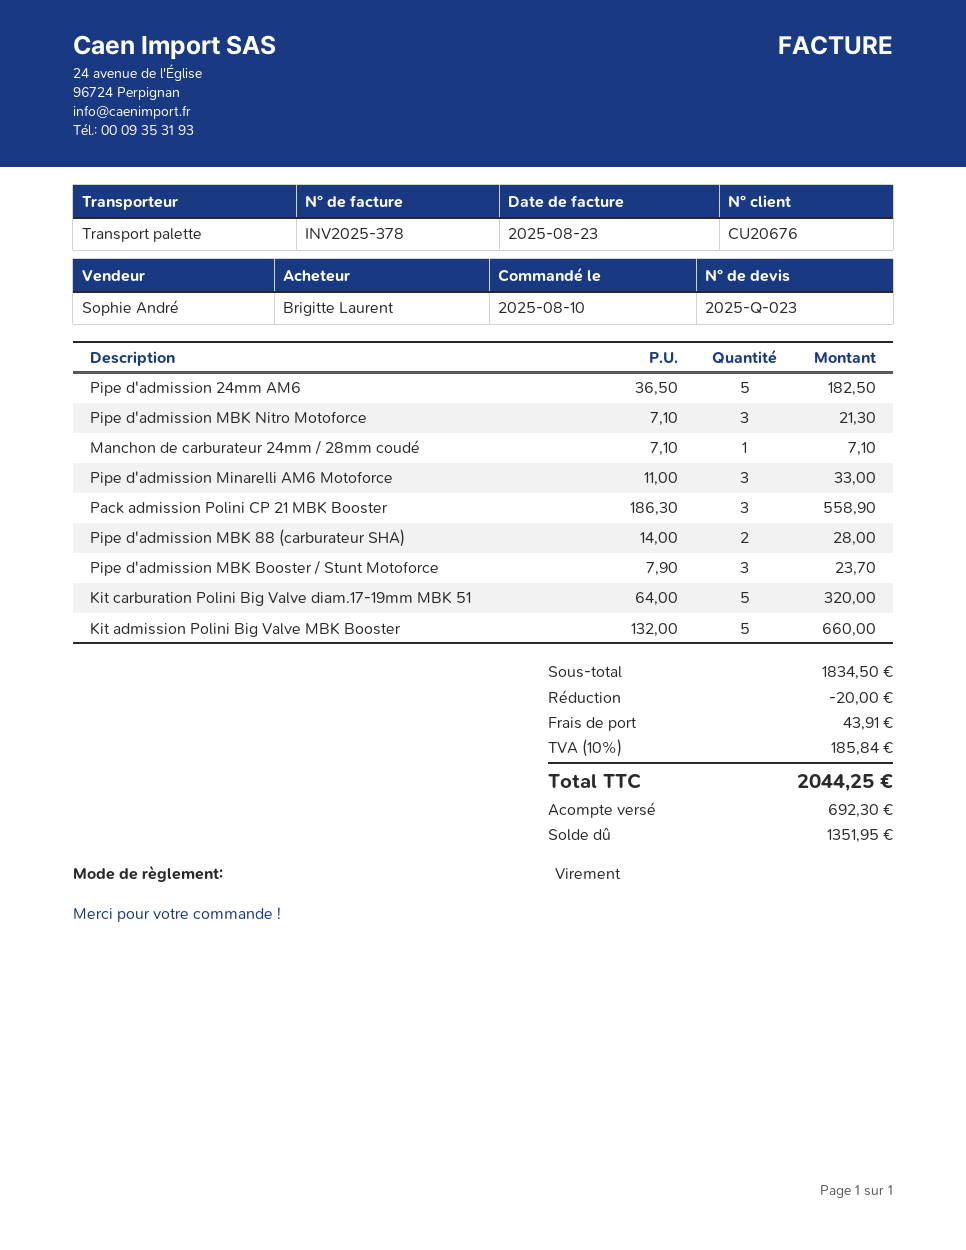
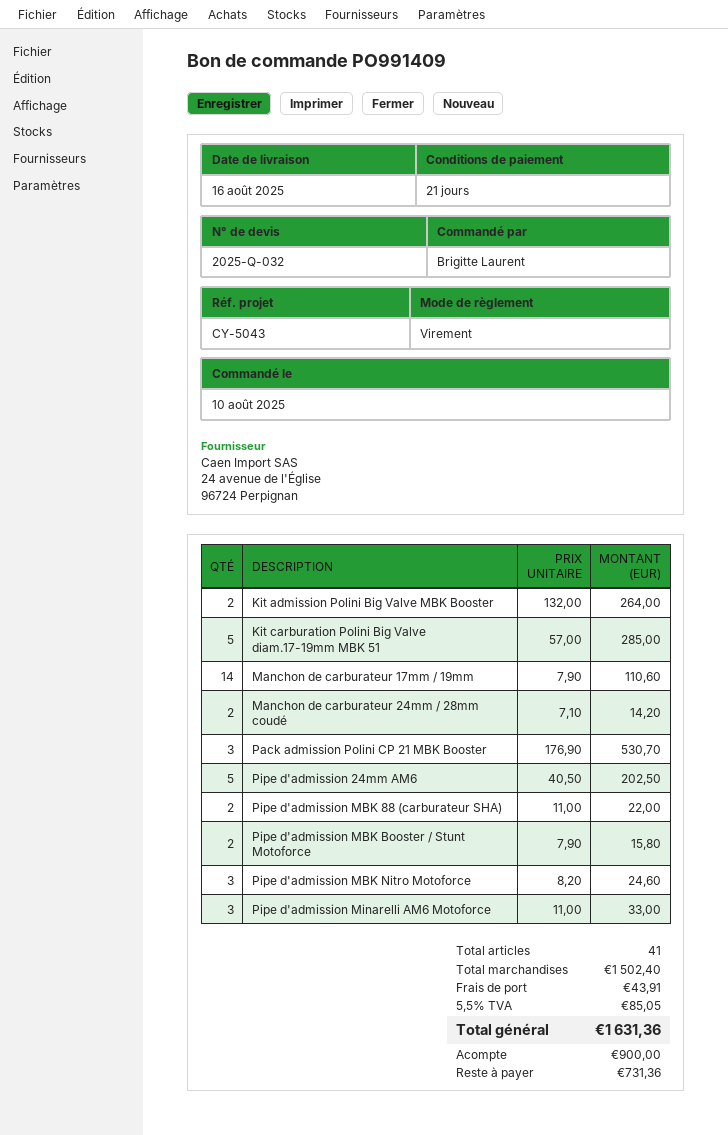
quote number: 2025-Q-023 -> 2025-Q-032
Pipe d'admission 24mm AM6: 5 x 36.50 = 182.50 -> 5 x 40.50 = 202.50
Pipe d'admission MBK Nitro Motoforce: 3 x 7.10 = 21.30 -> 3 x 8.20 = 24.60
Manchon de carburateur 24mm / 28mm coudé: 1 x 7.10 = 7.10 -> 2 x 7.10 = 14.20
Pack admission Polini CP 21 MBK Booster: 3 x 186.30 = 558.90 -> 3 x 176.90 = 530.70
Pipe d'admission MBK 88 (carburateur SHA): 2 x 14.00 = 28.00 -> 2 x 11.00 = 22.00
Pipe d'admission MBK Booster / Stunt Motoforce: 3 x 7.90 = 23.70 -> 2 x 7.90 = 15.80
Kit carburation Polini Big Valve diam.17-19mm MBK 51: 5 x 64.00 = 320.00 -> 5 x 57.00 = 285.00
Kit admission Polini Big Valve MBK Booster: 5 x 132.00 = 660.00 -> 2 x 132.00 = 264.00
Manchon de carburateur 17mm / 19mm: none -> 14 x 7.90 = 110.60
subtotal: 1834.50 -> 1502.40
discount: 20.00 -> none
tax: 10% = 185.84 -> 5.5% = 85.05
total: 2044.25 -> 1631.36
deposit: 692.30 -> 900.00
balance: 1351.95 -> 731.36

